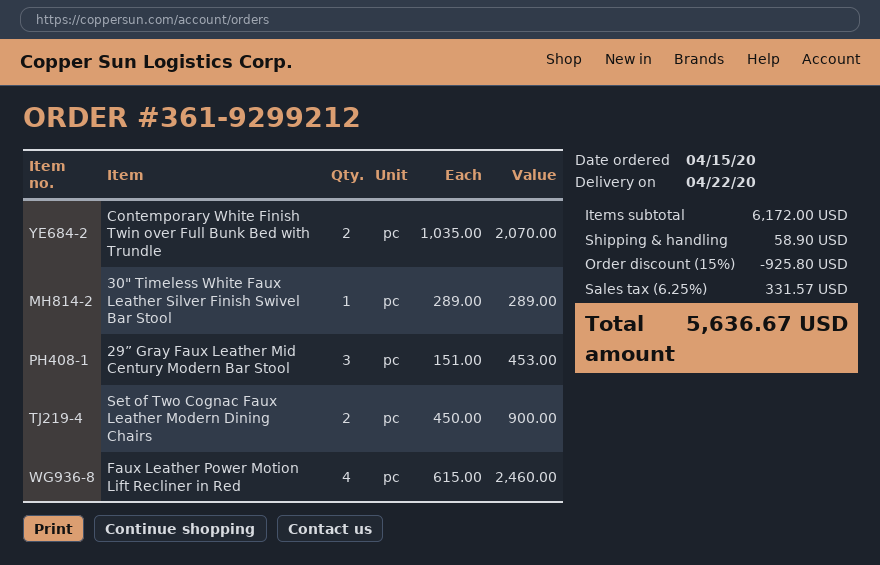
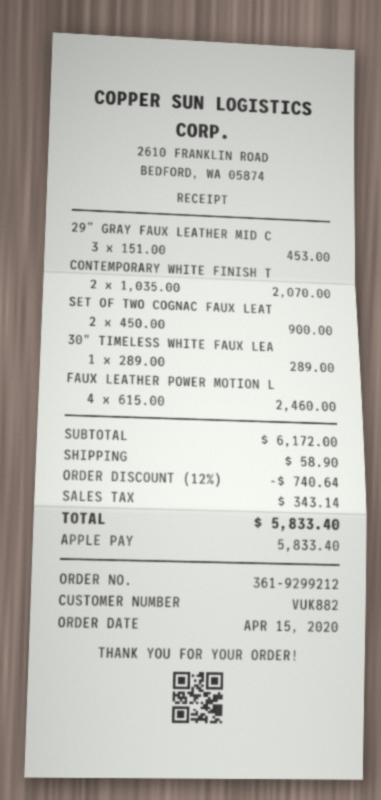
discount: 15% = 925.80 -> 12% = 740.64
tax: 331.57 -> 343.14
total: 5636.67 -> 5833.40

